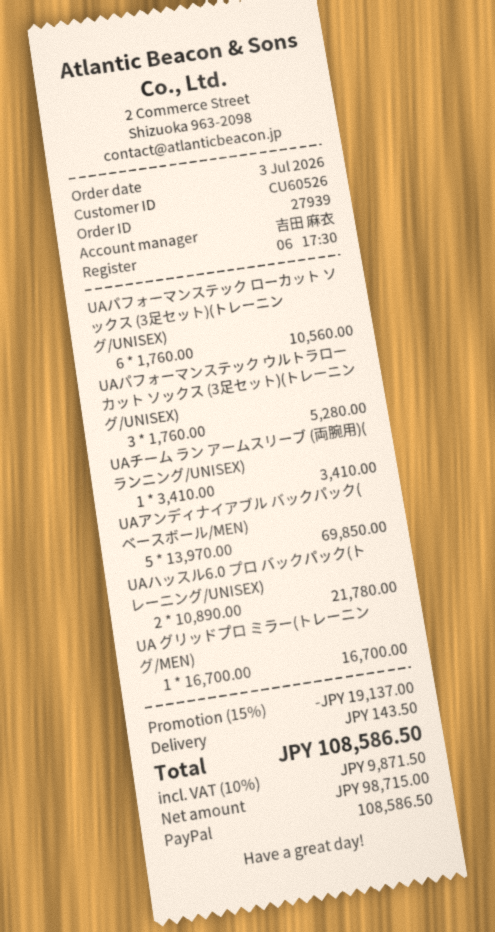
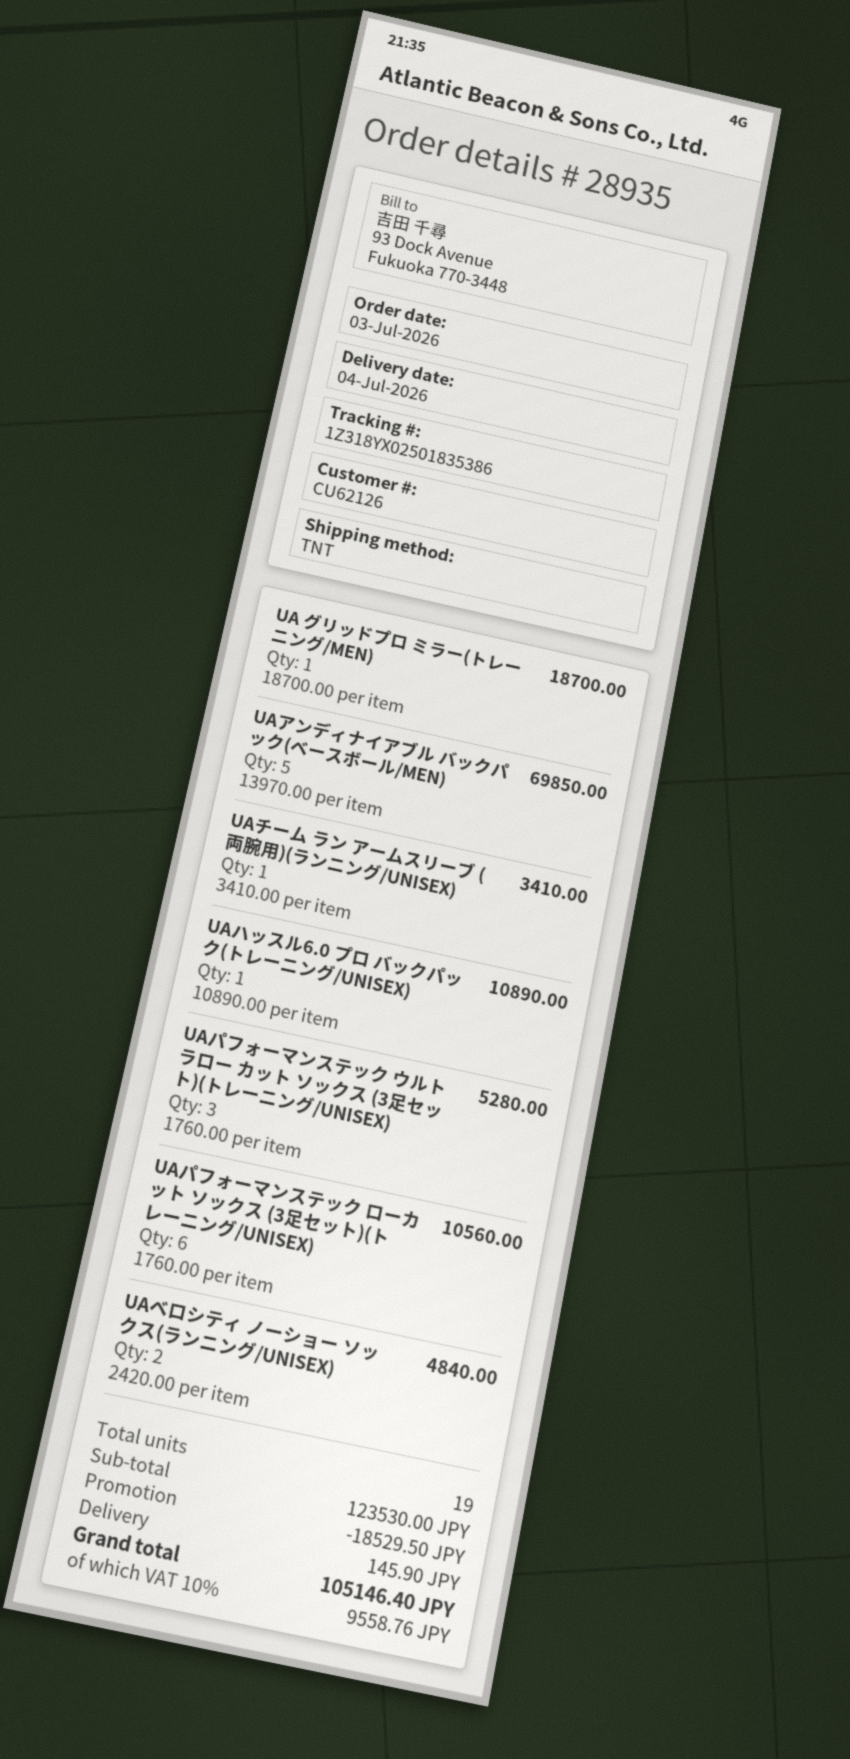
order number: 27939 -> 28935
customer number: CU60526 -> CU62126
UAハッスル6.0 プロ バックパック(トレーニング/UNISEX): 2 x 10890.00 = 21780.00 -> 1 x 10890.00 = 10890.00
UA グリッドプロ ミラー(トレーニング/MEN): 1 x 16700.00 = 16700.00 -> 1 x 18700.00 = 18700.00
UAベロシティ ノーショー ソックス(ランニング/UNISEX): none -> 2 x 2420.00 = 4840.00
discount: 19137.00 -> 18529.50
shipping: 143.50 -> 145.90
tax: 10% = 9871.50 -> 10% = 9558.76
total: 108586.50 -> 105146.40

